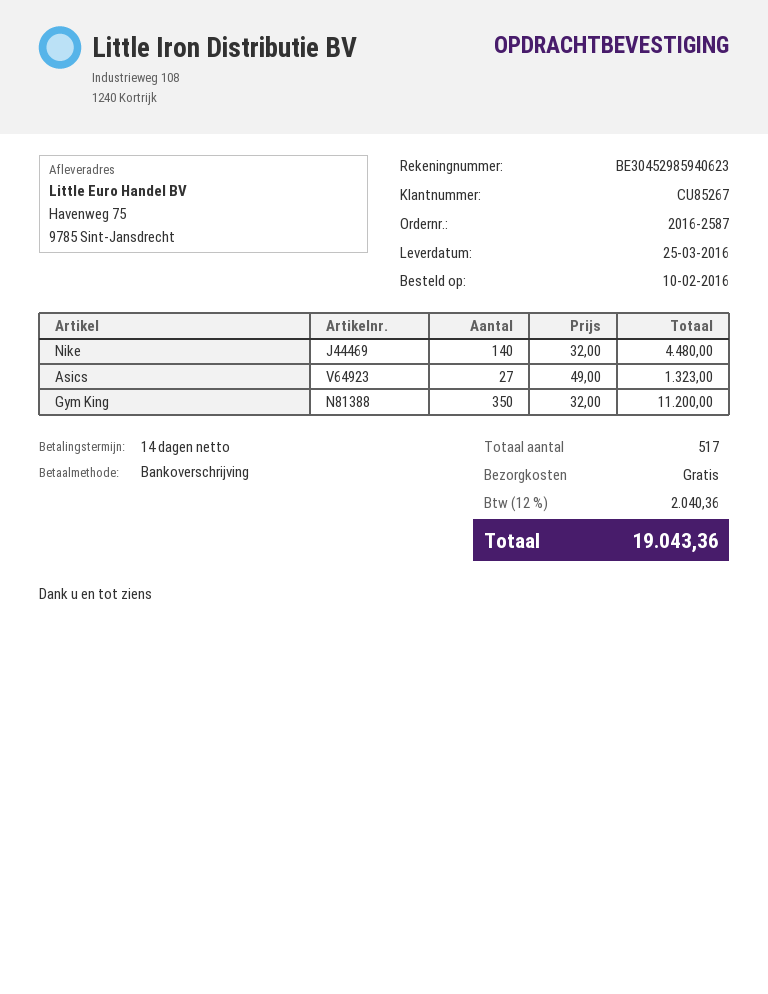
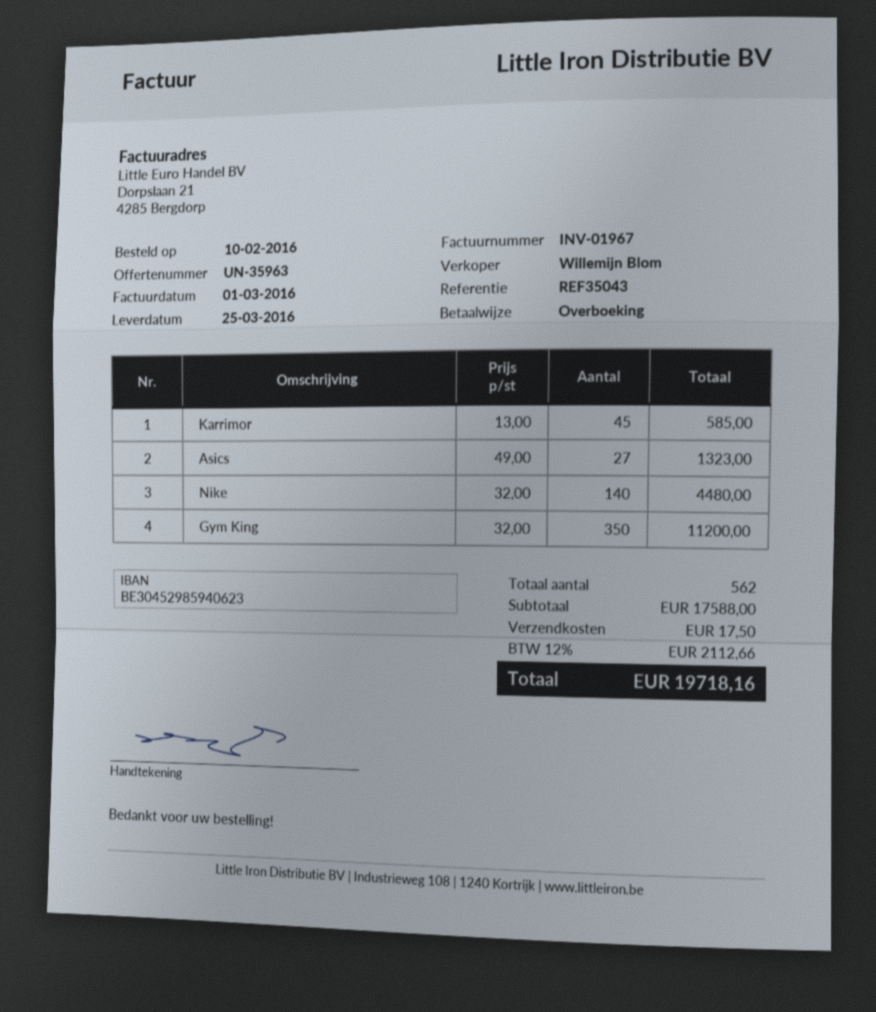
Karrimor: none -> 45 x 13.00 = 585.00
total quantity: 517 -> 562
shipping: 0.00 -> 17.50
tax: 12% = 2040.36 -> 12% = 2112.66
total: 19043.36 -> 19718.16

